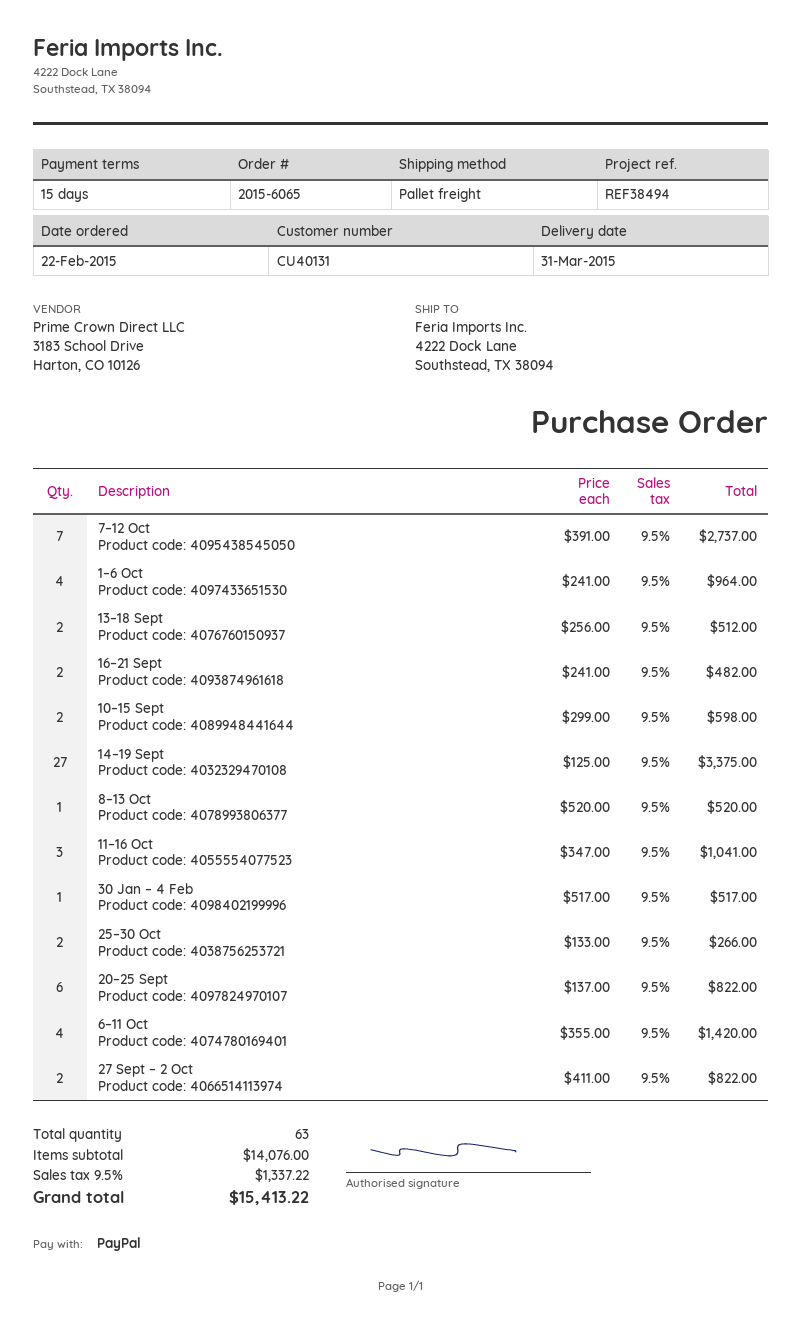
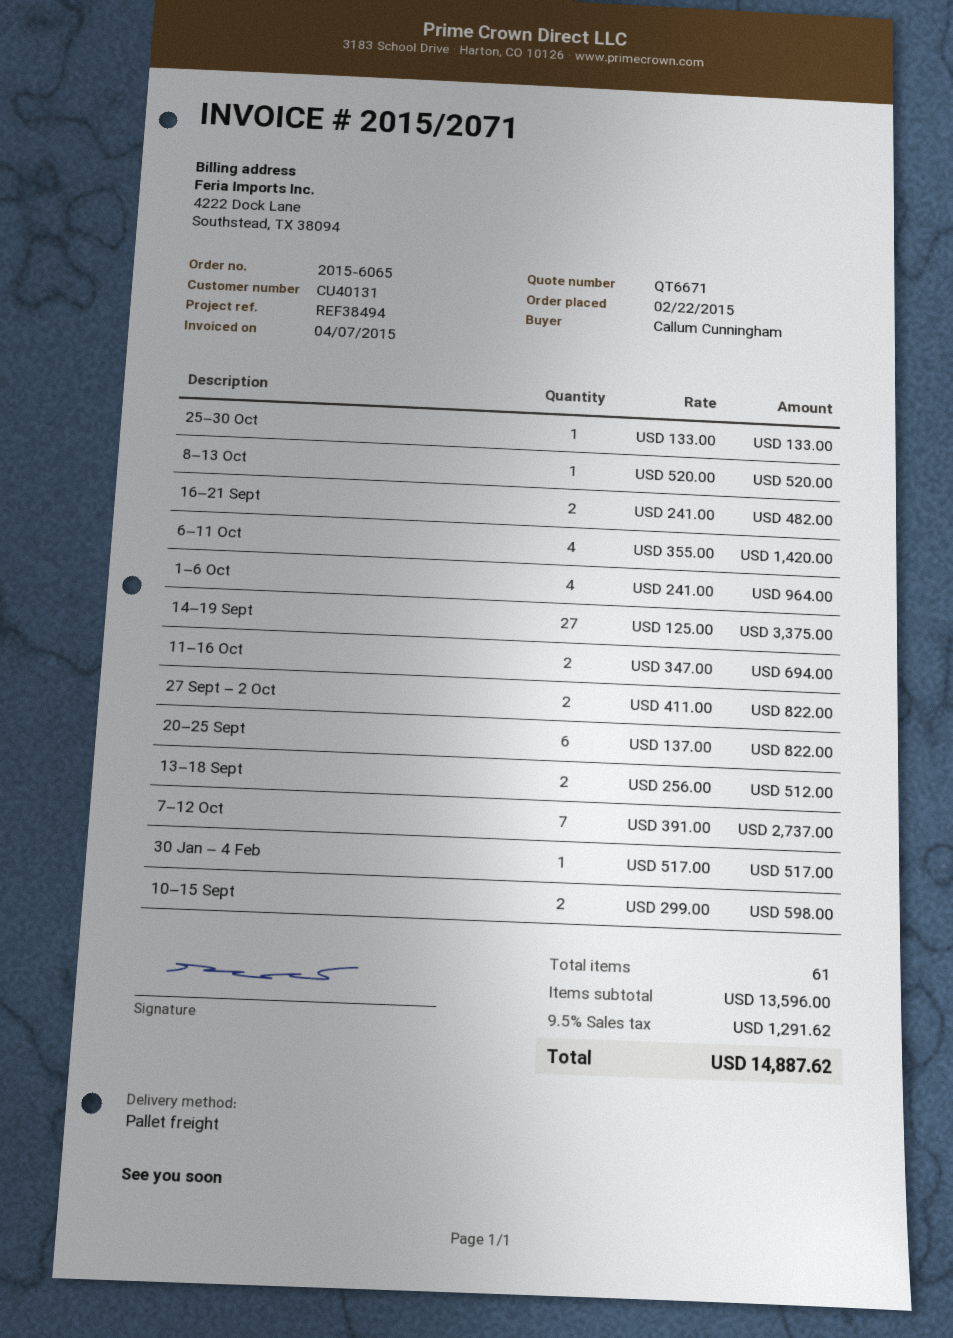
11–16 Oct: 3 x 347.00 = 1041.00 -> 2 x 347.00 = 694.00
25–30 Oct: 2 x 133.00 = 266.00 -> 1 x 133.00 = 133.00
total quantity: 63 -> 61
subtotal: 14076.00 -> 13596.00
tax: 9.5% = 1337.22 -> 9.5% = 1291.62
total: 15413.22 -> 14887.62

